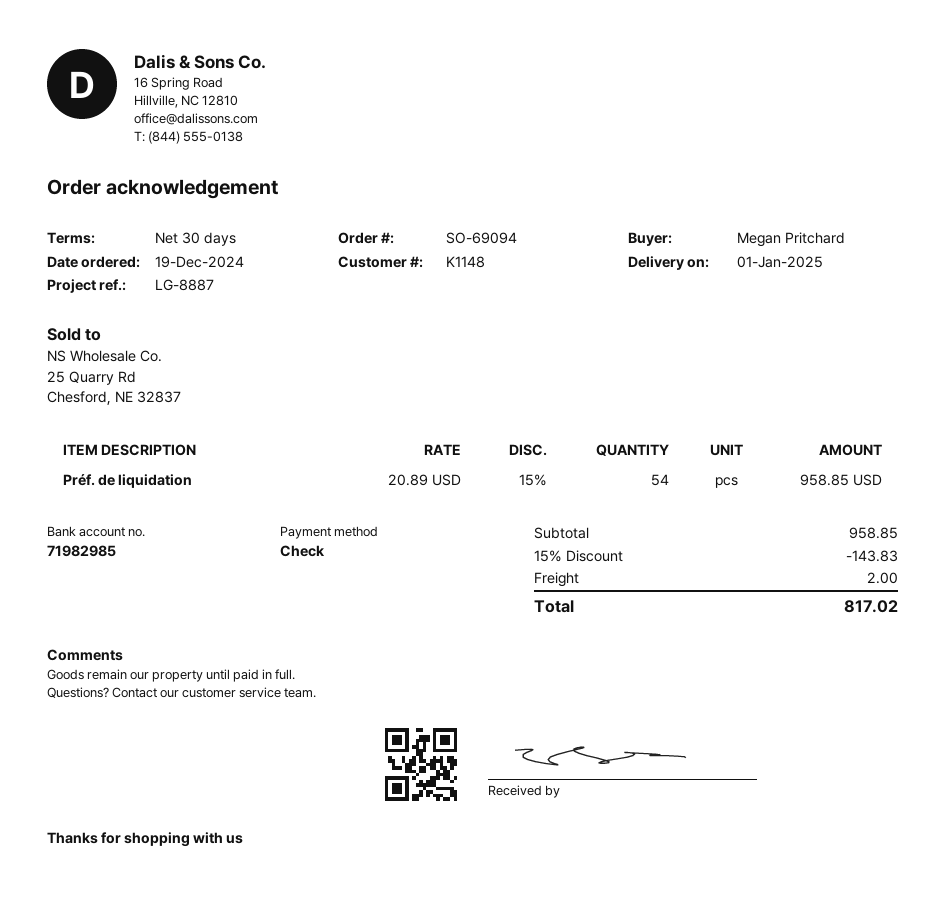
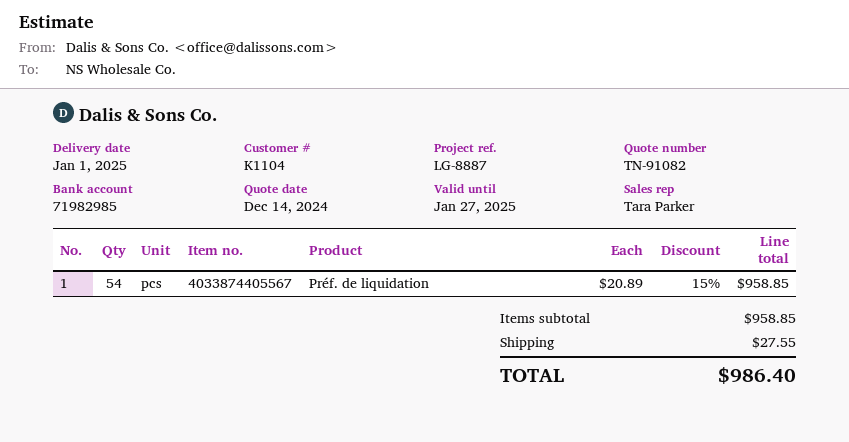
customer number: K1148 -> K1104
discount: 15% = 143.83 -> none
shipping: 2.00 -> 27.55
total: 817.02 -> 986.40

